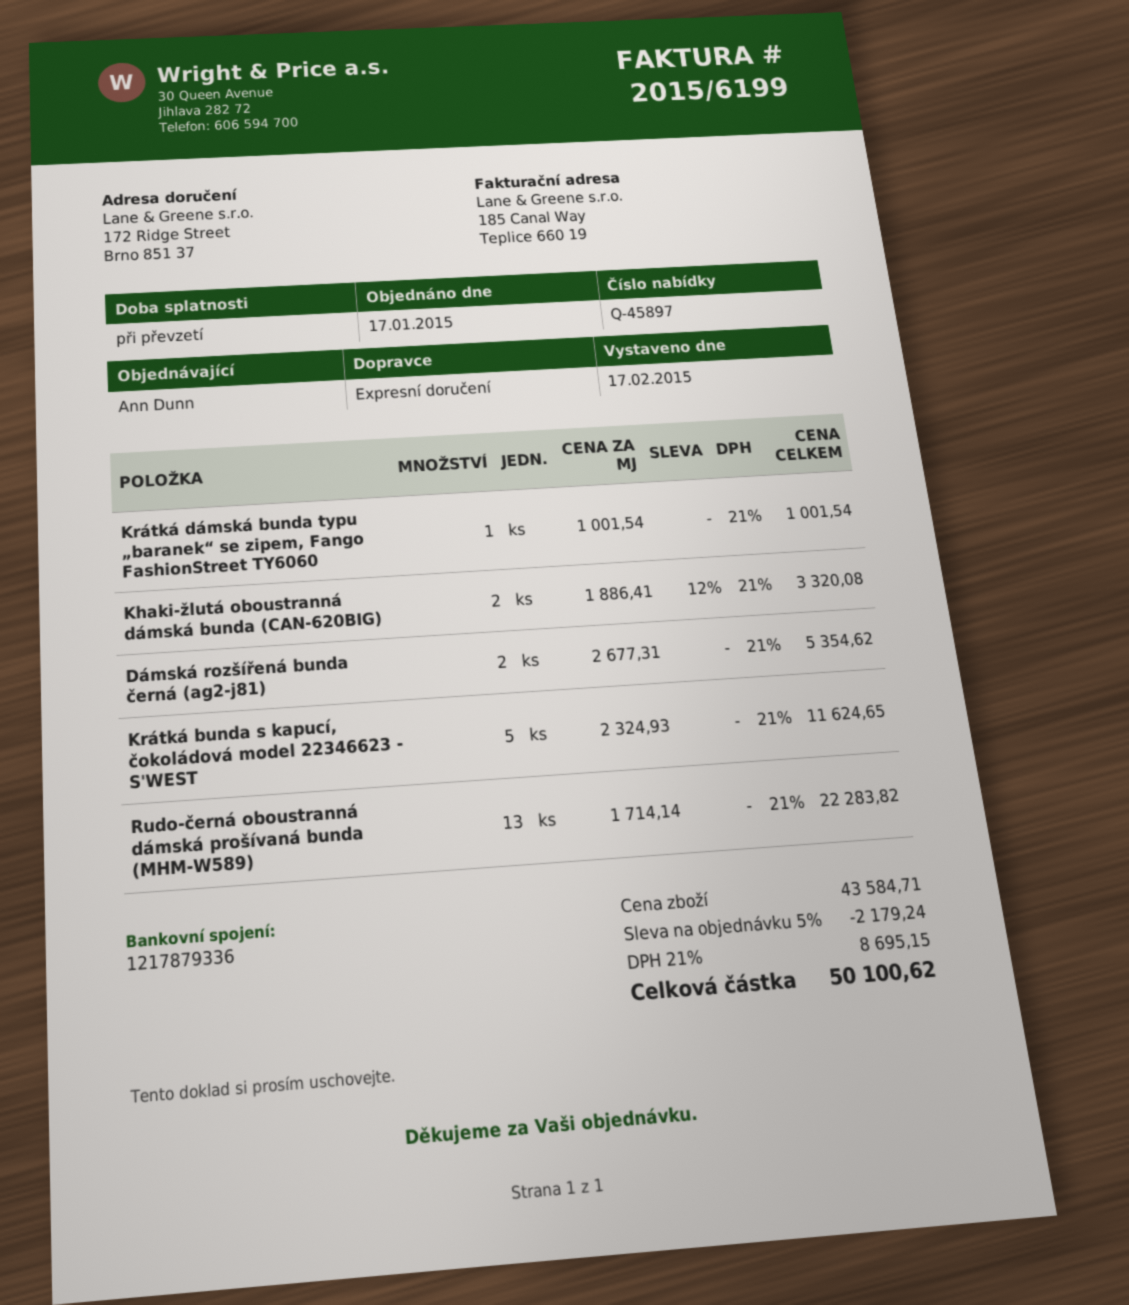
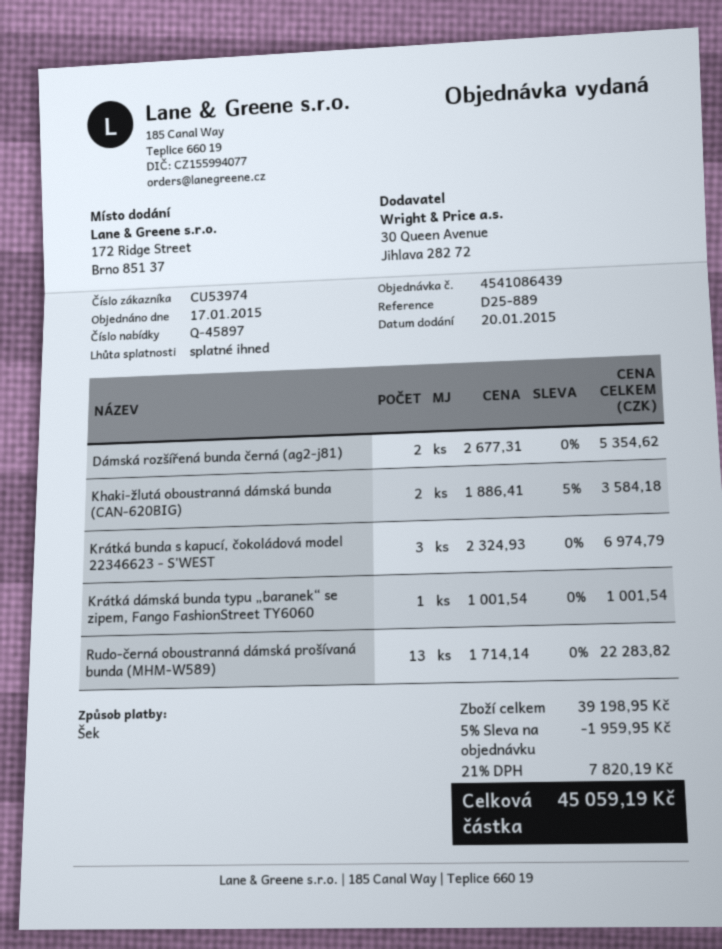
Khaki-žlutá oboustranná dámská bunda (CAN-620BIG): 2 x 1886.41 - 12% = 3320.08 -> 2 x 1886.41 - 5% = 3584.18
Krátká bunda s kapucí, čokoládová model 22346623 - S'WEST: 5 x 2324.93 = 11624.65 -> 3 x 2324.93 = 6974.79
subtotal: 43584.71 -> 39198.95
discount: 5% = 2179.24 -> 5% = 1959.95
tax: 21% = 8695.15 -> 21% = 7820.19
total: 50100.62 -> 45059.19

